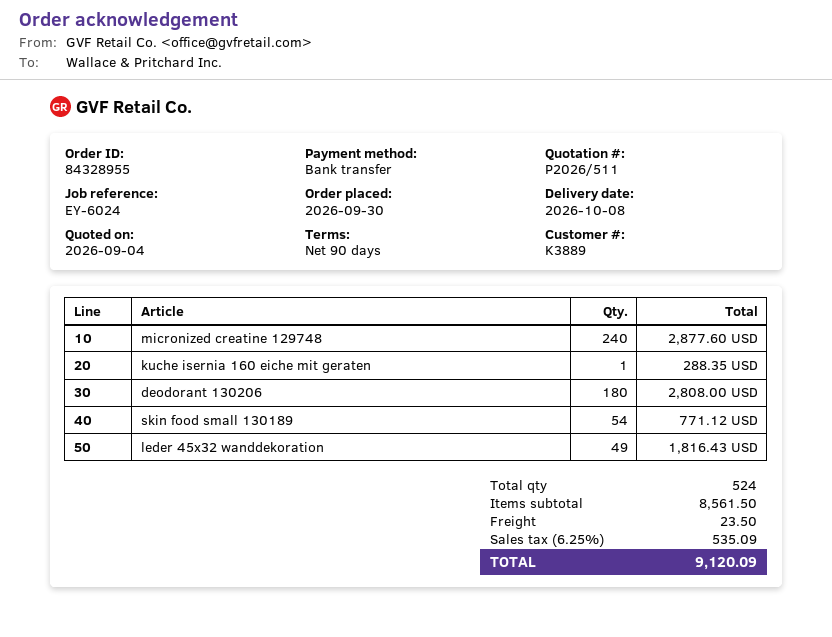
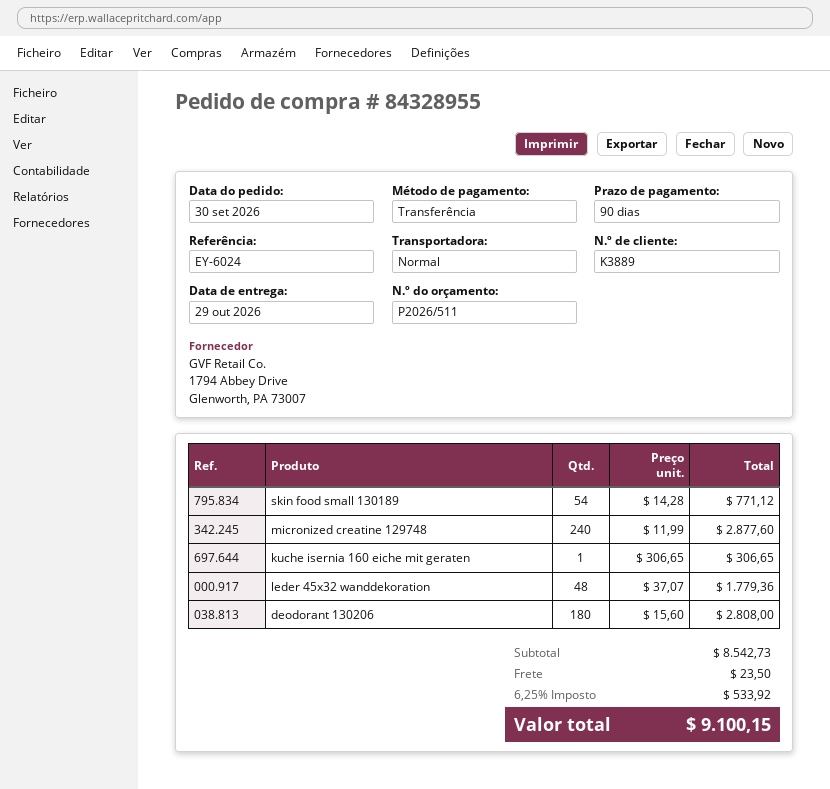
delivery date: 2026-10-08 -> 2026-10-29
kuche isernia 160 eiche mit geraten: 1 for 288.35 -> 1 for 306.65
leder 45x32 wanddekoration: 49 for 1816.43 -> 48 for 1779.36
subtotal: 8561.50 -> 8542.73
tax: 6.25% = 535.09 -> 6.25% = 533.92
total: 9120.09 -> 9100.15

